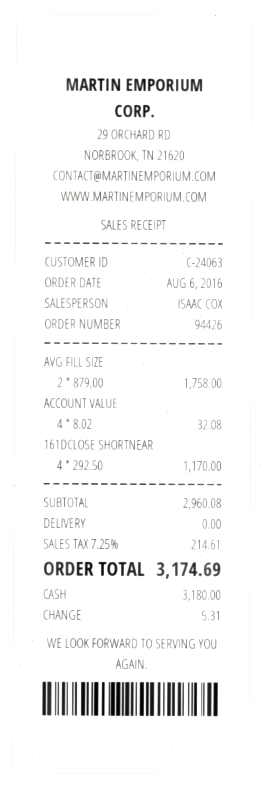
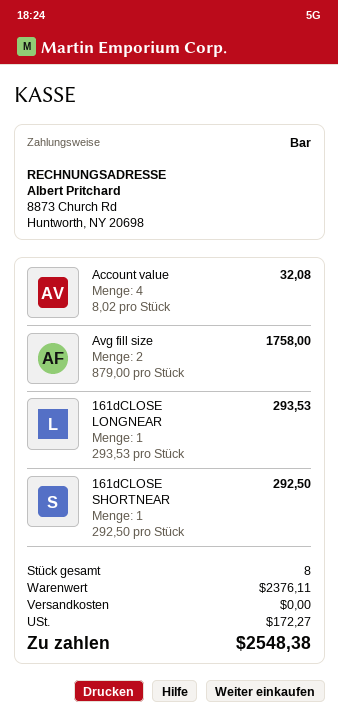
161DCLOSE SHORTNEAR: 4 x 292.50 = 1170.00 -> 1 x 292.50 = 292.50
161dCLOSE LONGNEAR: none -> 1 x 293.53 = 293.53
subtotal: 2960.08 -> 2376.11
tax: 214.61 -> 172.27
total: 3174.69 -> 2548.38

